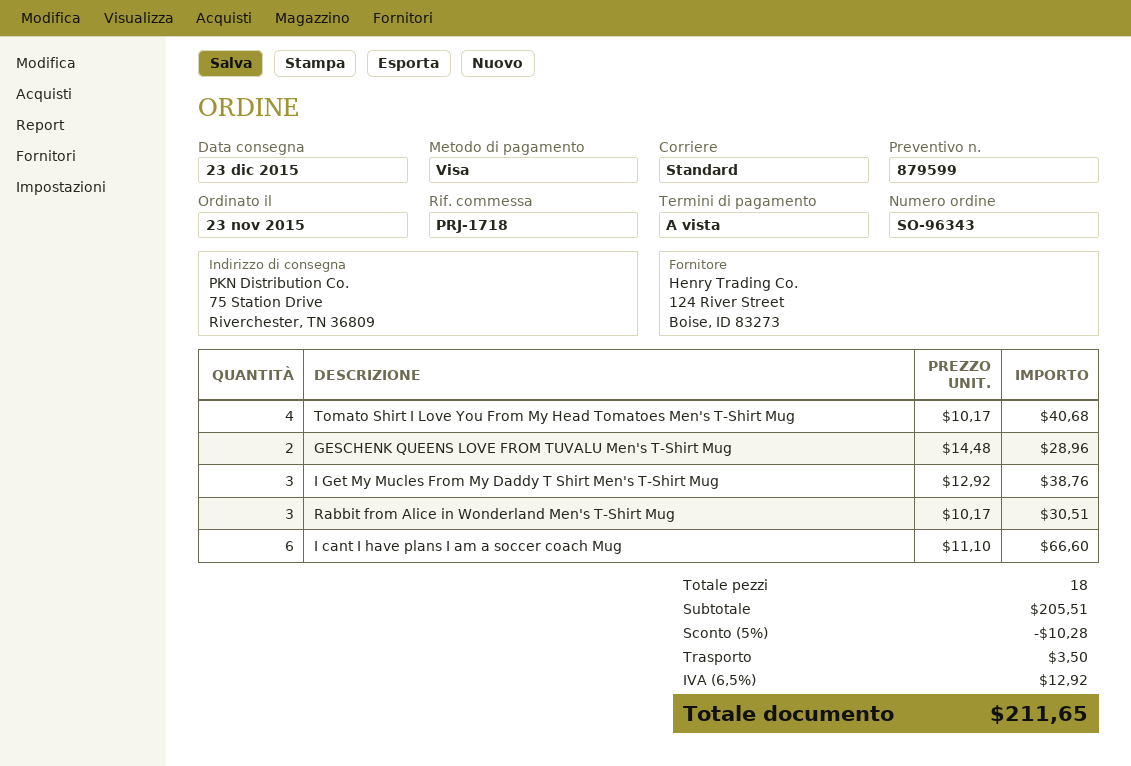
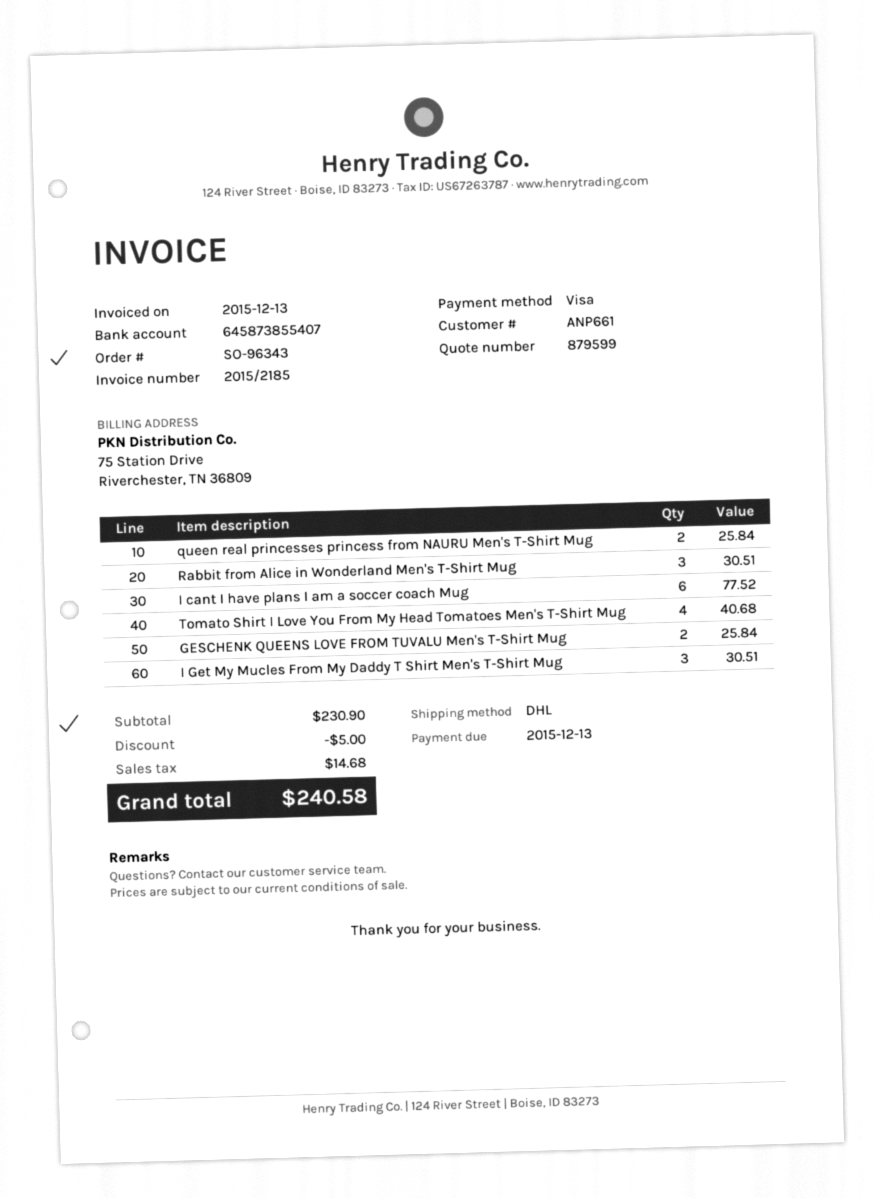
shipping method: standard -> DHL
GESCHENK QUEENS LOVE FROM TUVALU Men's T-Shirt Mug: 2 for 28.96 -> 2 for 25.84
I Get My Mucles From My Daddy T Shirt Men's T-Shirt Mug: 3 for 38.76 -> 3 for 30.51
I cant I have plans I am a soccer coach Mug: 6 for 66.60 -> 6 for 77.52
queen real princesses princess from NAURU Men's T-Shirt Mug: none -> 2 for 25.84
subtotal: 205.51 -> 230.90
discount: 10.28 -> 5.00
shipping: 3.50 -> none
tax: 12.92 -> 14.68
total: 211.65 -> 240.58

